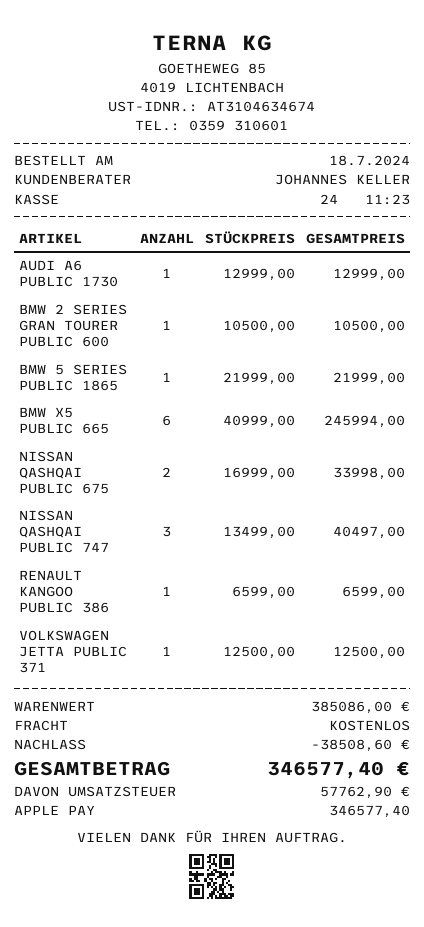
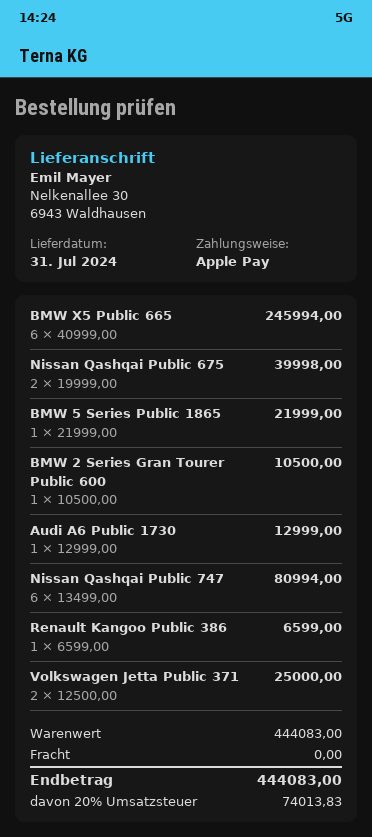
NISSAN QASHQAI PUBLIC 675: 2 x 16999.00 = 33998.00 -> 2 x 19999.00 = 39998.00
NISSAN QASHQAI PUBLIC 747: 3 x 13499.00 = 40497.00 -> 6 x 13499.00 = 80994.00
VOLKSWAGEN JETTA PUBLIC 371: 1 x 12500.00 = 12500.00 -> 2 x 12500.00 = 25000.00
subtotal: 385086.00 -> 444083.00
discount: 38508.60 -> none
tax: 57762.90 -> 74013.83
total: 346577.40 -> 444083.00

